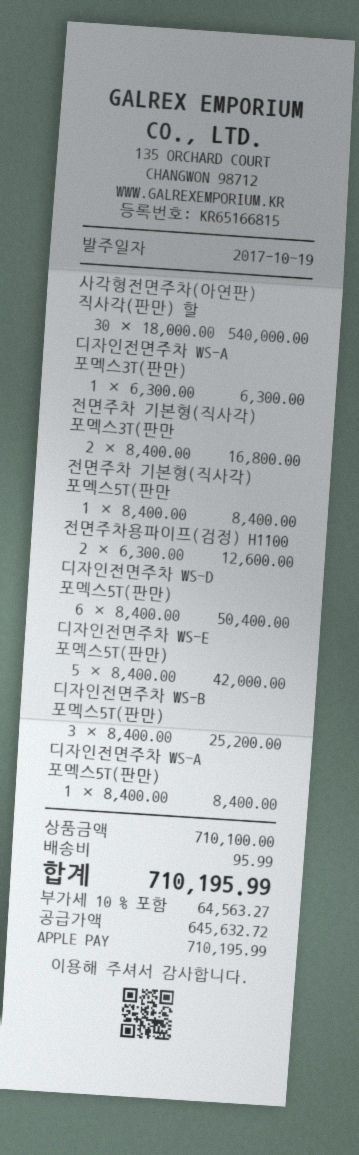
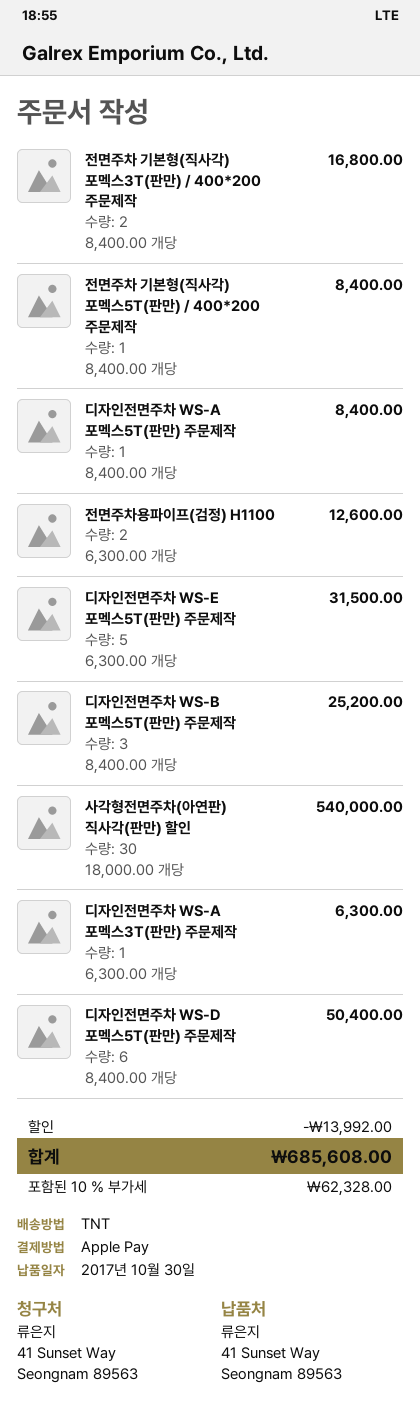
디자인전면주차 WS-E 포멕스5T(판만): 5 x 8400.00 = 42000.00 -> 5 x 6300.00 = 31500.00
discount: none -> 13992.00
shipping: 95.99 -> none
tax: 10% = 64563.27 -> 10% = 62328.00
total: 710195.99 -> 685608.00

